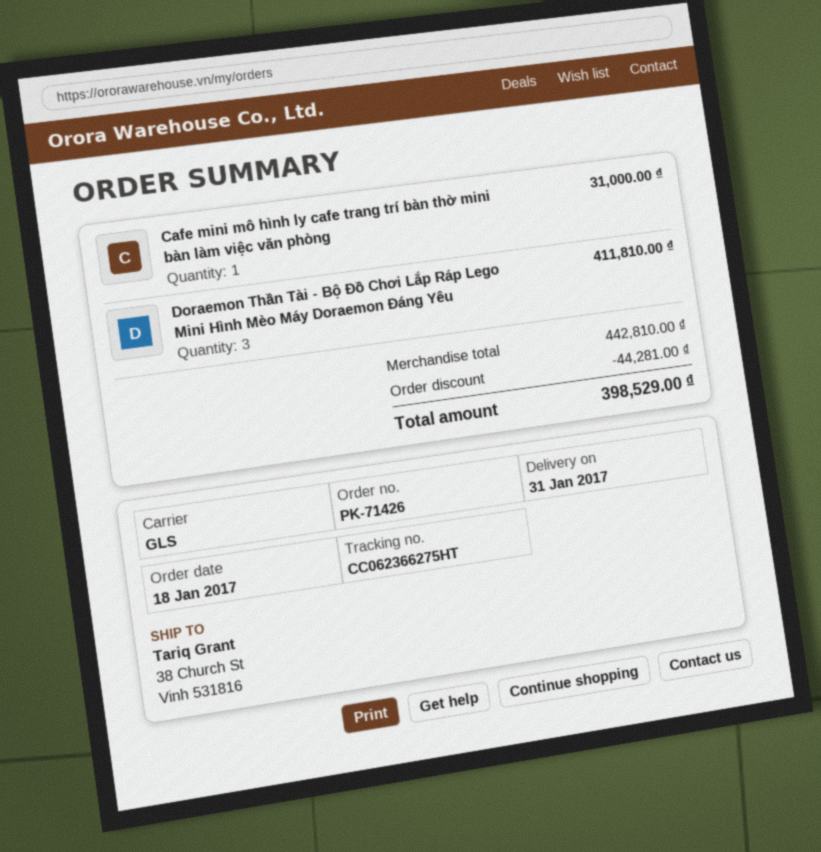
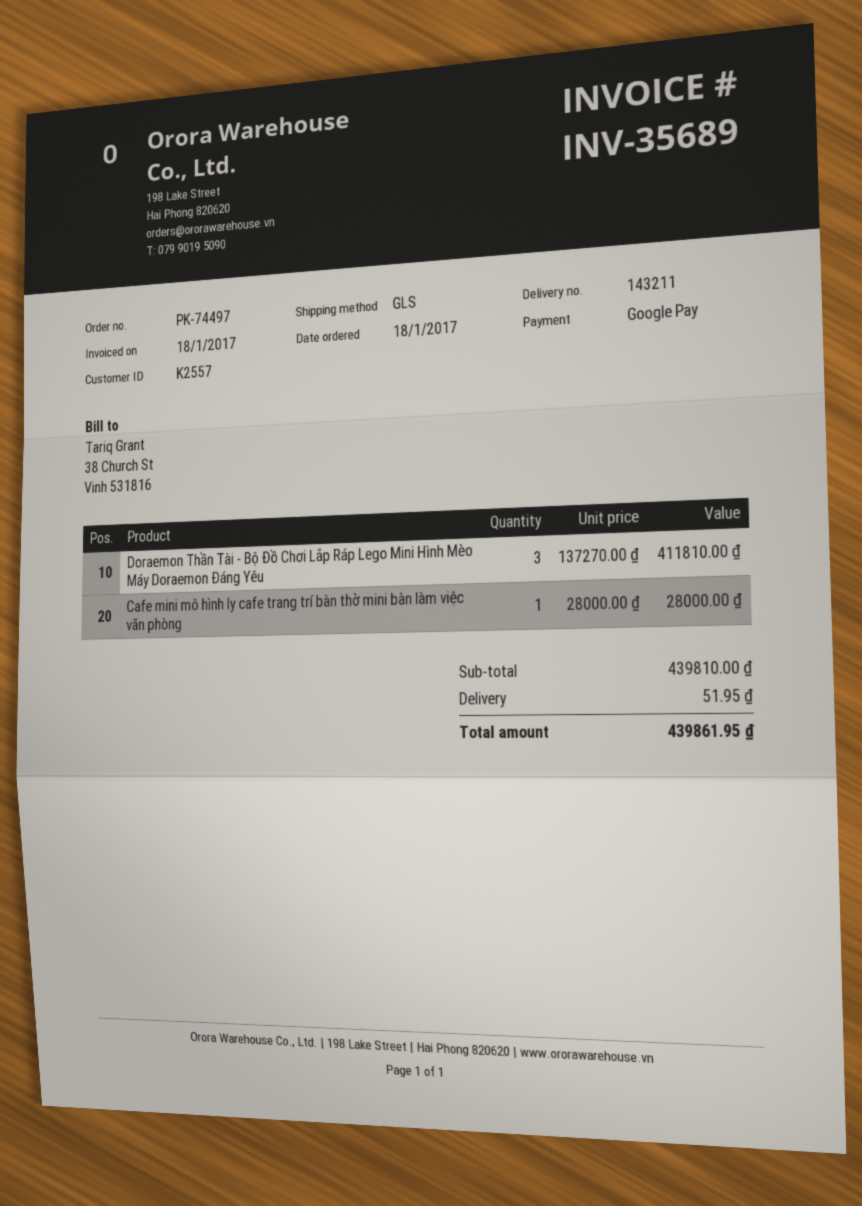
order number: PK-71426 -> PK-74497
Cafe mini mô hình ly cafe trang trí bàn thờ mini bàn làm việc văn phòng: 1 for 31000.00 -> 1 for 28000.00
subtotal: 442810.00 -> 439810.00
discount: 44281.00 -> none
shipping: none -> 51.95
total: 398529.00 -> 439861.95

